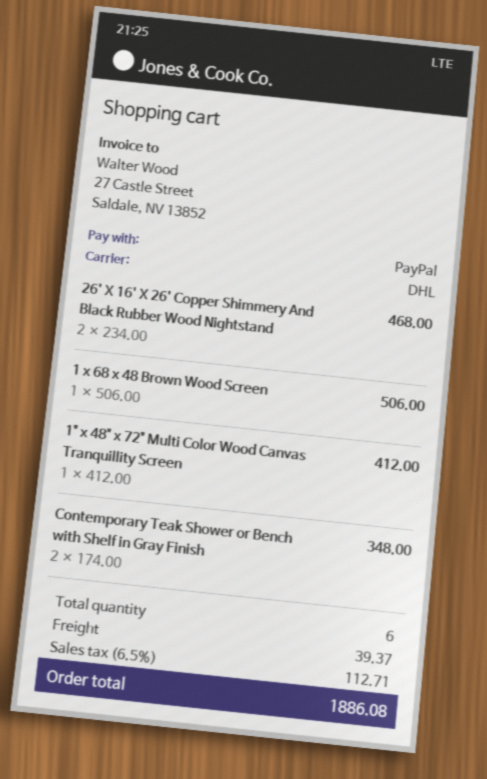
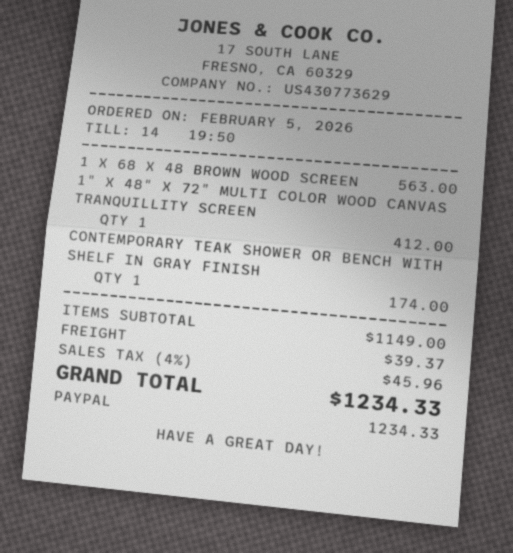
26' X 16' X 26' Copper Shimmery And Black Rubber Wood Nightstand: 2 for 468.00 -> none
1 x 68 x 48 Brown Wood Screen: 1 for 506.00 -> 1 for 563.00
Contemporary Teak Shower or Bench with Shelf in Gray Finish: 2 for 348.00 -> 1 for 174.00
tax: 6.5% = 112.71 -> 4% = 45.96
total: 1886.08 -> 1234.33

